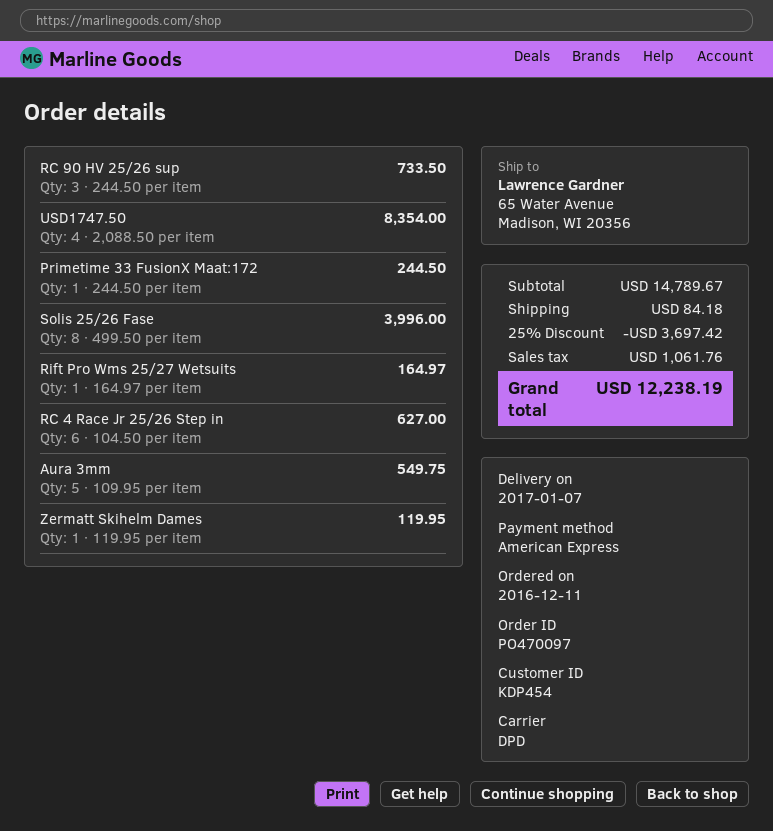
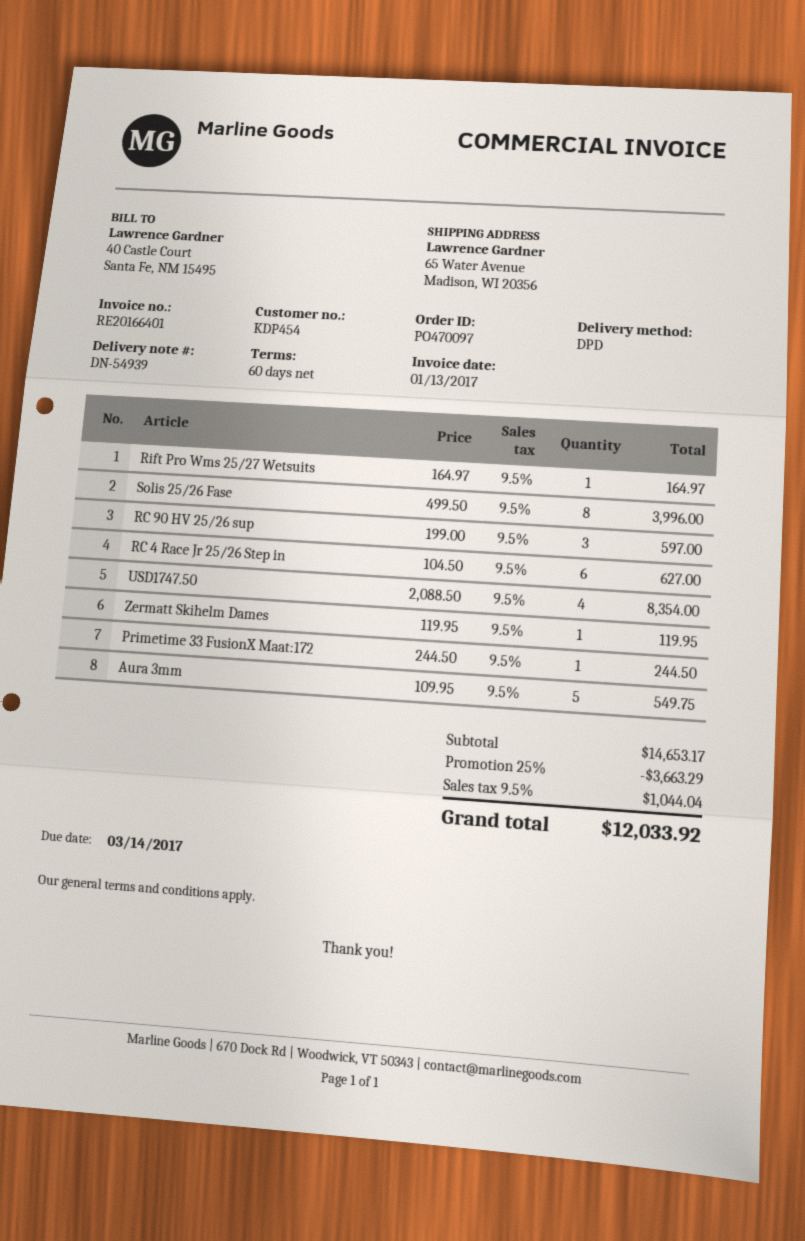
RC 90 HV 25/26 sup: 3 x 244.50 = 733.50 -> 3 x 199.00 = 597.00
subtotal: 14789.67 -> 14653.17
discount: 25% = 3697.42 -> 25% = 3663.29
shipping: 84.18 -> none
tax: 1061.76 -> 1044.04
total: 12238.19 -> 12033.92

